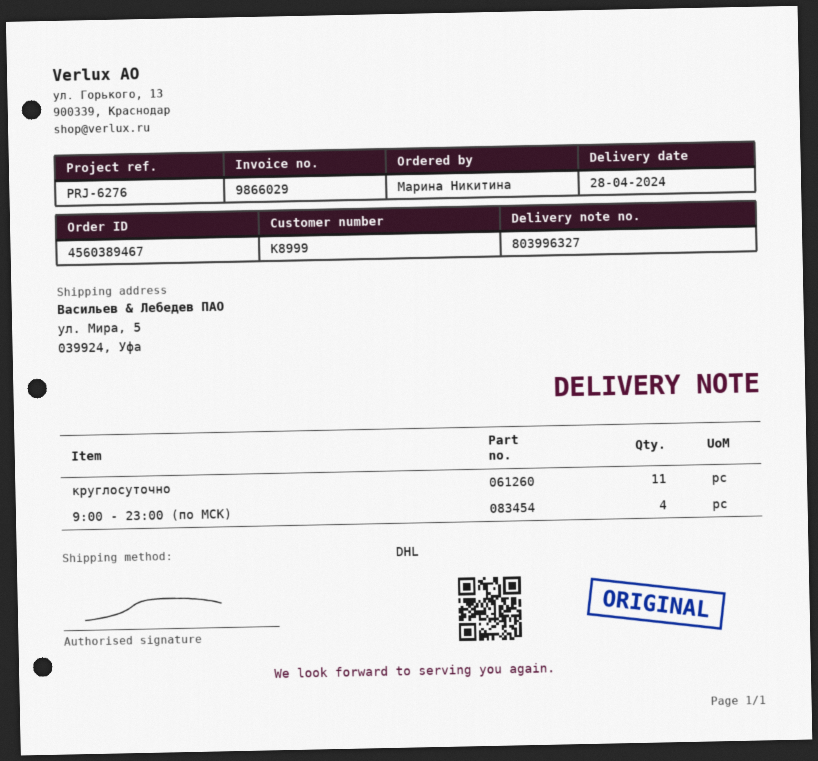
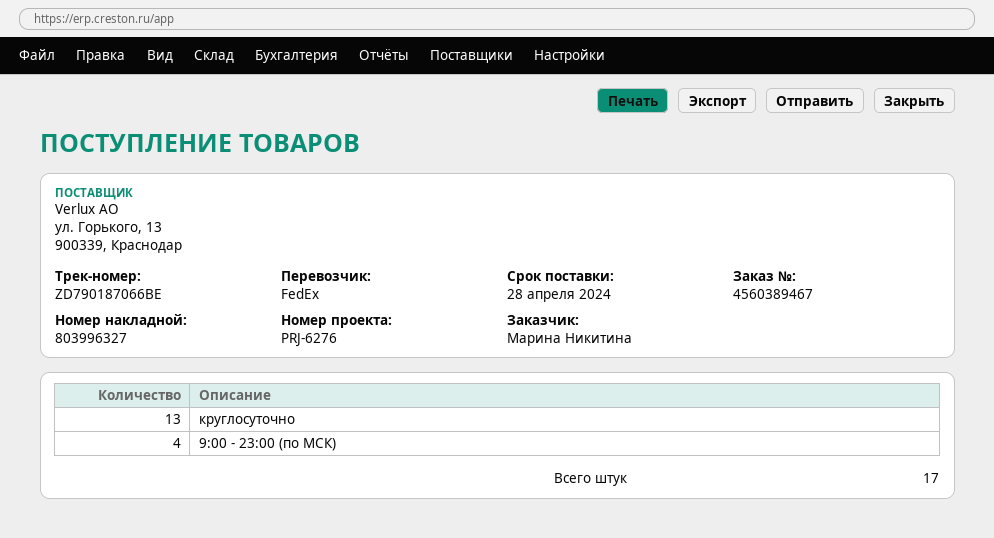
shipping method: DHL -> FedEx
круглосуточно: 11 -> 13

